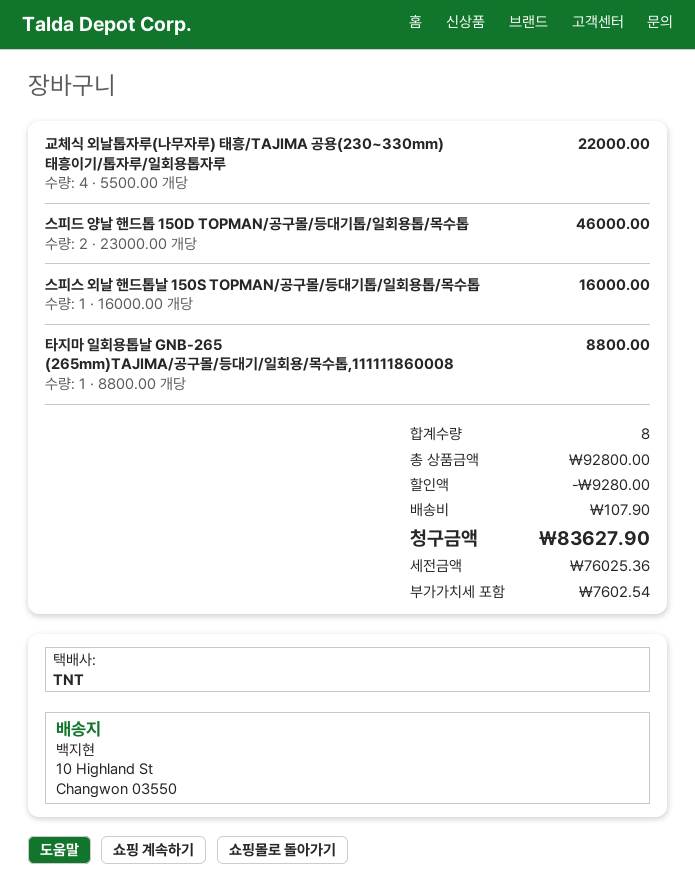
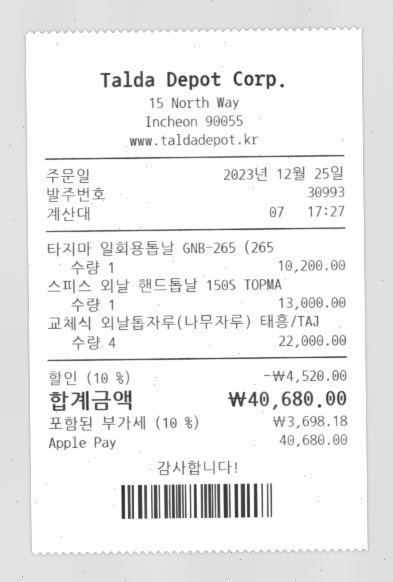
스피드 양날 핸드톱 150D TOPMAN/공구몰/등대기톱/일회용톱/목수톱: 2 for 46000.00 -> none
스피스 외날 핸드톱날 150S TOPMAN/공구몰/등대기톱/일회용톱/목수톱: 1 for 16000.00 -> 1 for 13000.00
타지마 일회용톱날 GNB-265 (265mm)TAJIMA/공구몰/등대기/일회용/목수톱,111111860008: 1 for 8800.00 -> 1 for 10200.00
discount: 9280.00 -> 4520.00
shipping: 107.90 -> none
tax: 7602.54 -> 3698.18
total: 83627.90 -> 40680.00

